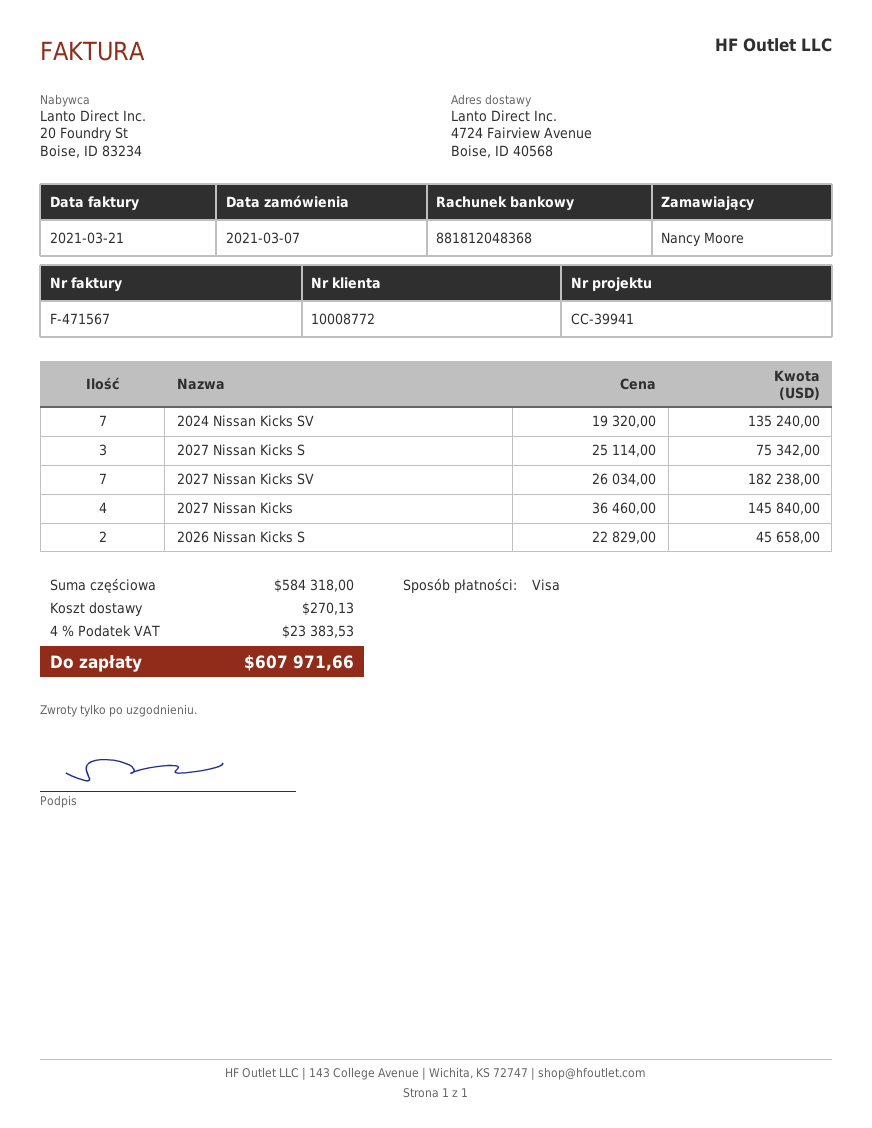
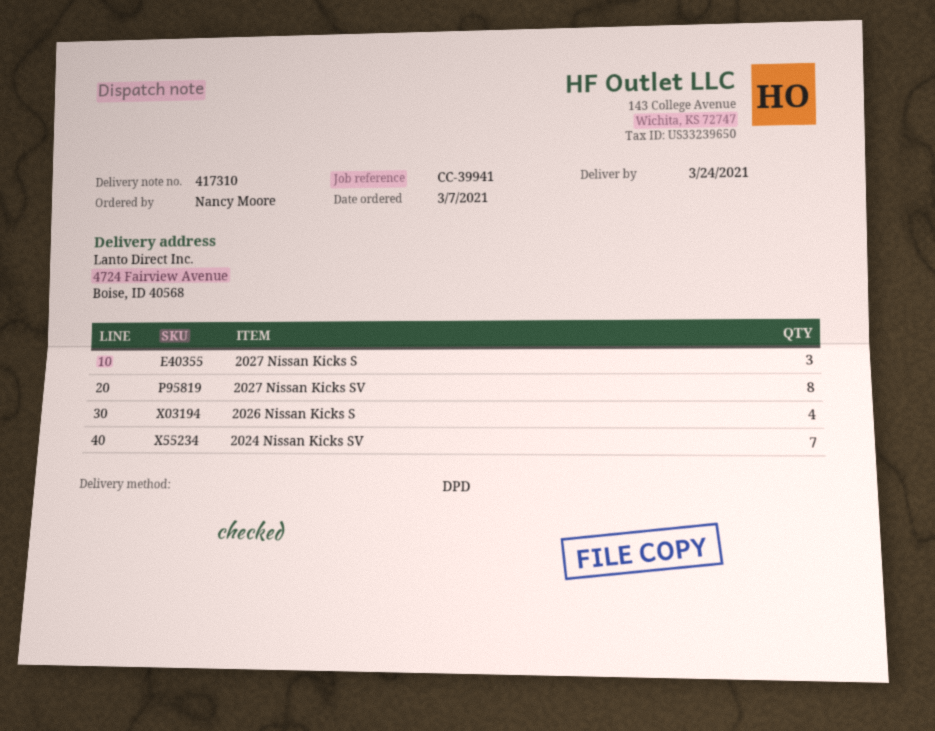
2027 Nissan Kicks SV: 7 -> 8
2027 Nissan Kicks: 4 -> none
2026 Nissan Kicks S: 2 -> 4

